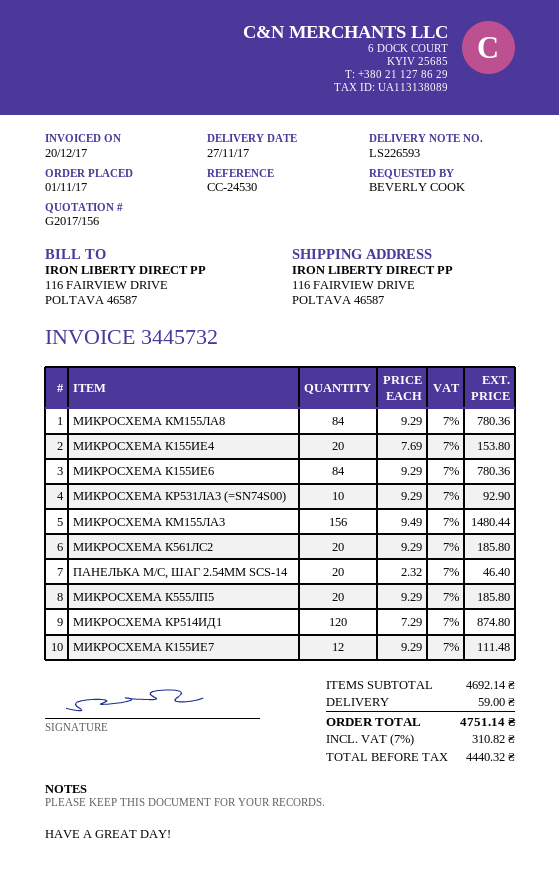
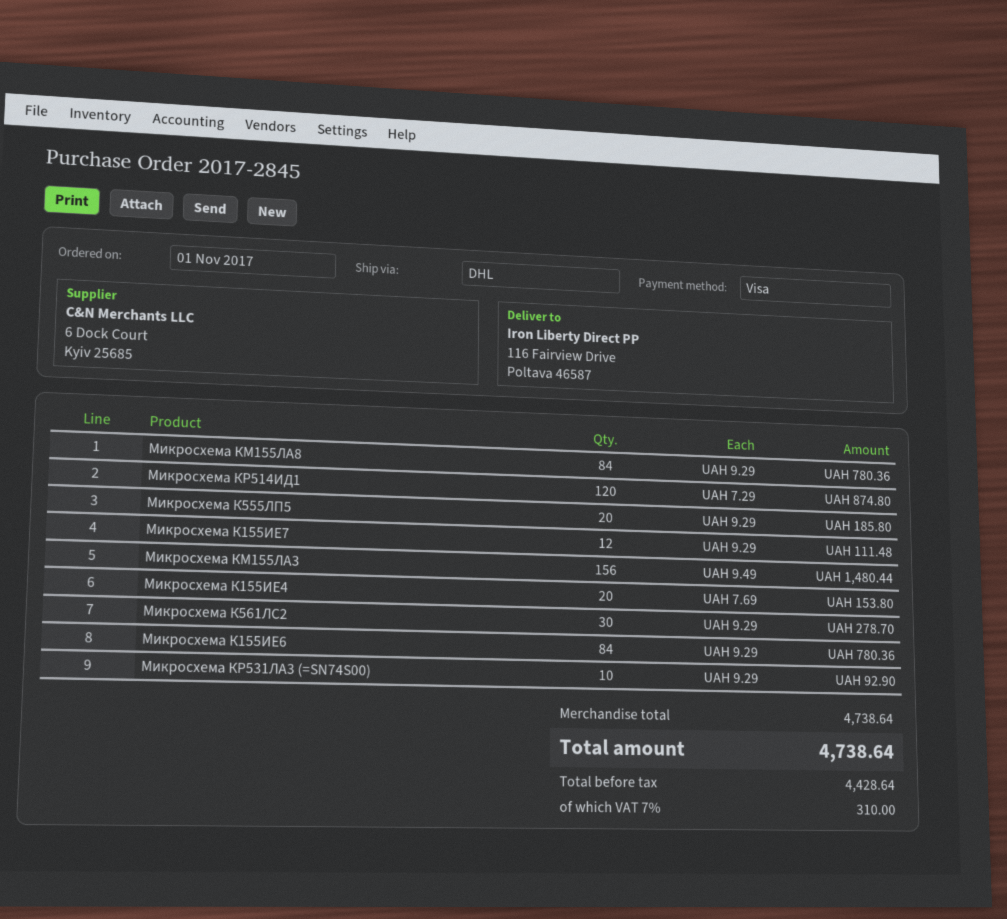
МИКРОСХЕМА К561ЛС2: 20 x 9.29 = 185.80 -> 30 x 9.29 = 278.70
ПАНЕЛЬКА М/С, ШАГ 2.54ММ SCS-14: 20 x 2.32 = 46.40 -> none
subtotal: 4692.14 -> 4738.64
shipping: 59.00 -> none
net: 4440.32 -> 4428.64
tax: 7% = 310.82 -> 7% = 310.00
total: 4751.14 -> 4738.64

